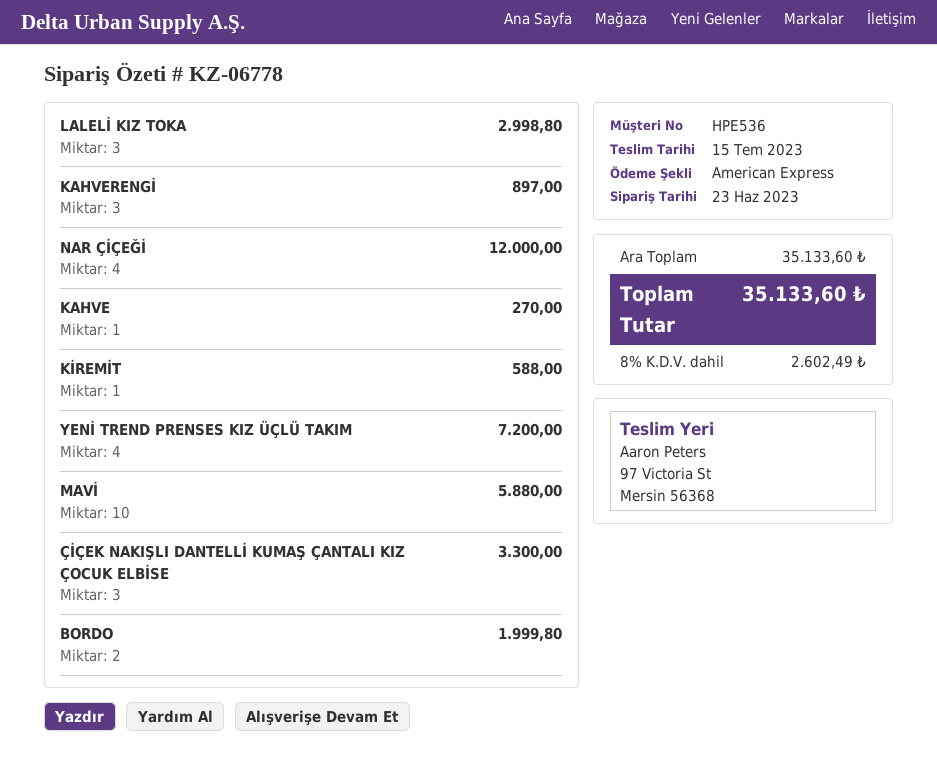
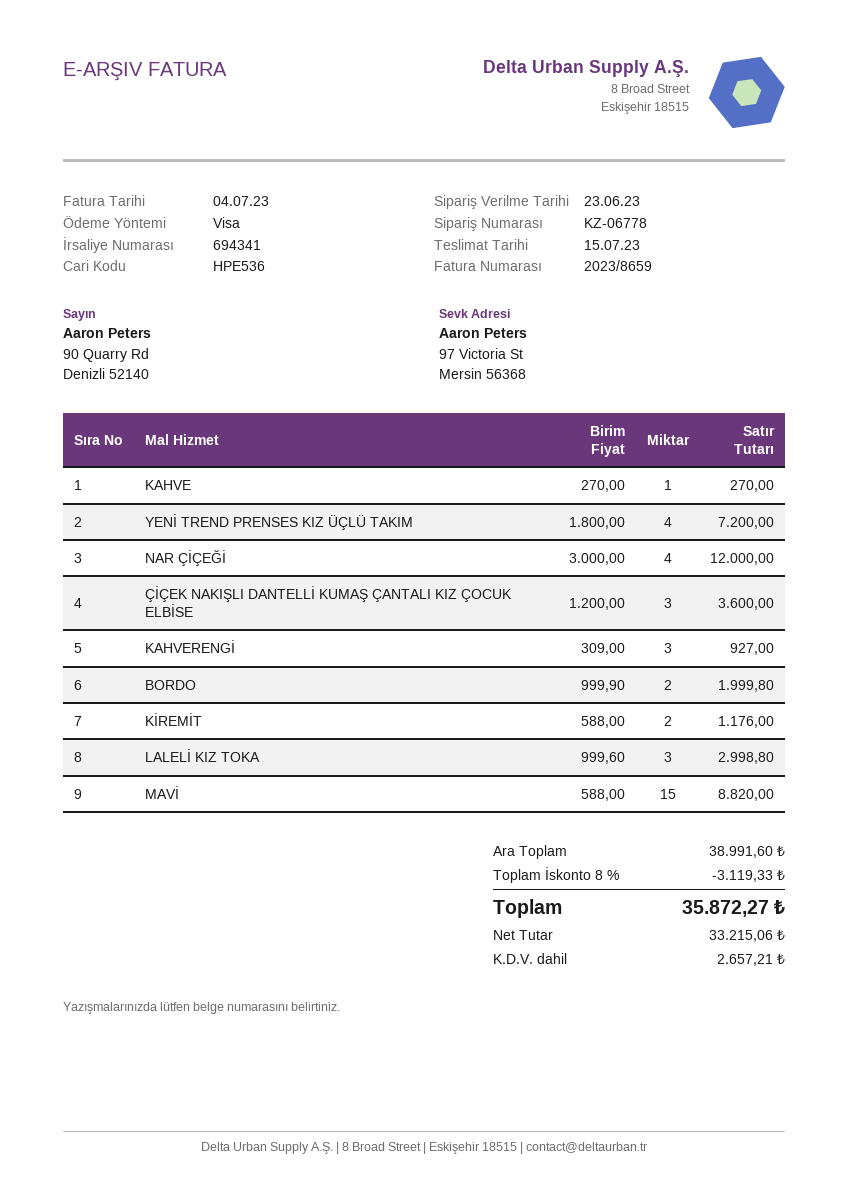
payment method: American Express -> Visa
KAHVERENGİ: 3 for 897.00 -> 3 for 927.00
KİREMİT: 1 for 588.00 -> 2 for 1176.00
MAVİ: 10 for 5880.00 -> 15 for 8820.00
ÇİÇEK NAKIŞLI DANTELLİ KUMAŞ ÇANTALI KIZ ÇOCUK ELBİSE: 3 for 3300.00 -> 3 for 3600.00
subtotal: 35133.60 -> 38991.60
discount: none -> 8% = 3119.33
tax: 2602.49 -> 2657.21
total: 35133.60 -> 35872.27

